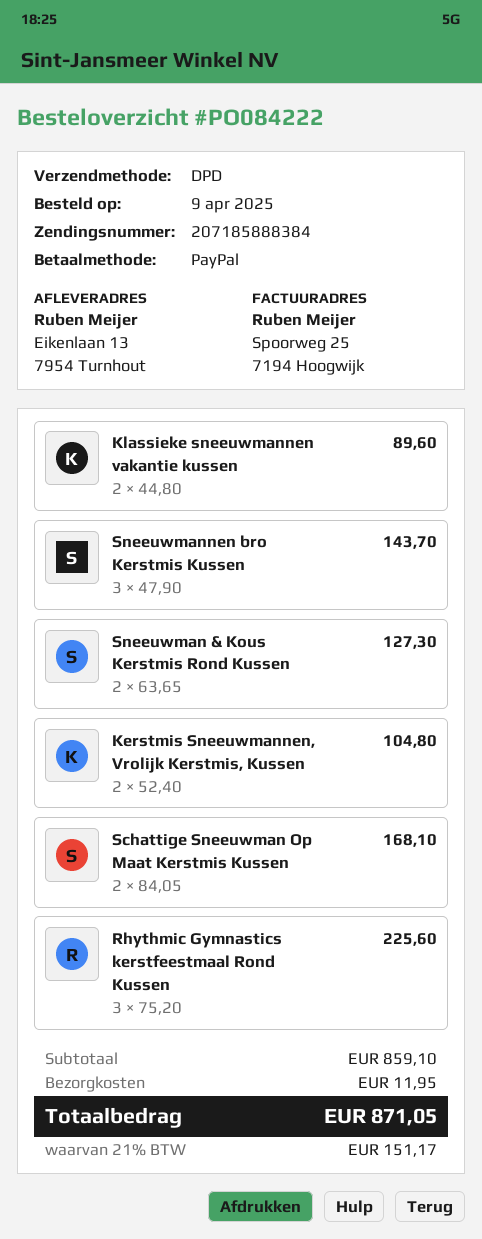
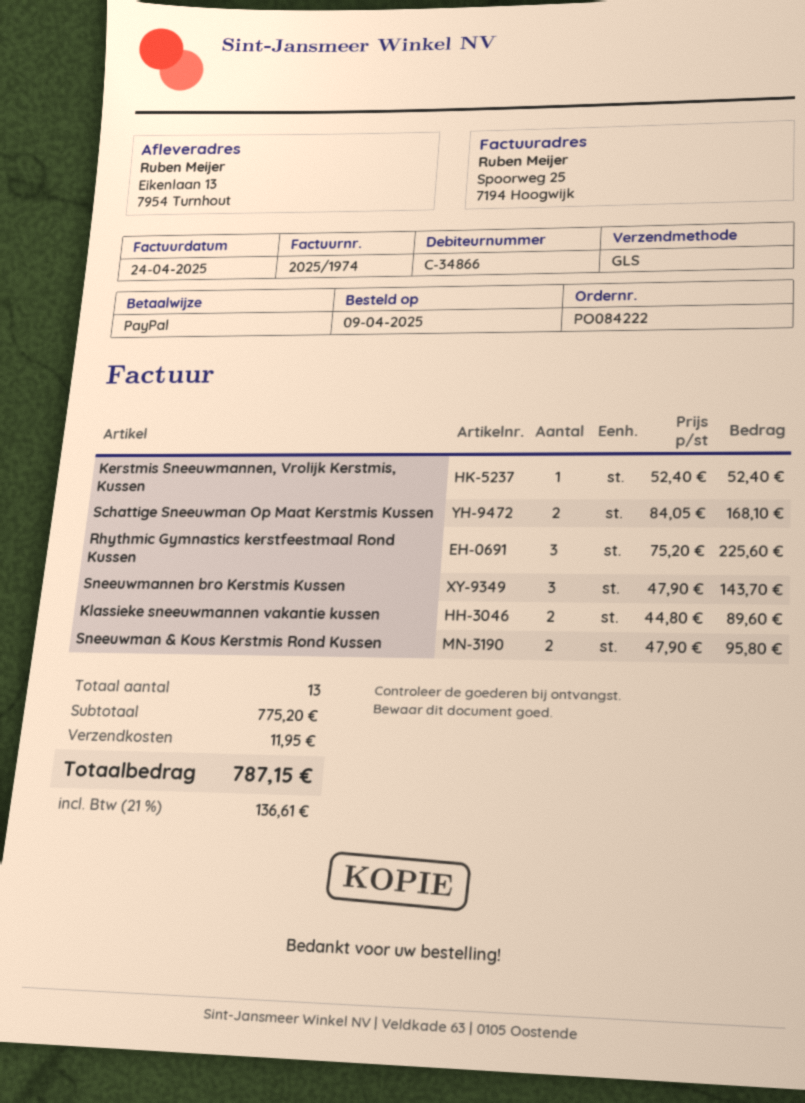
shipping method: DPD -> GLS
Sneeuwman & Kous Kerstmis Rond Kussen: 2 x 63.65 = 127.30 -> 2 x 47.90 = 95.80
Kerstmis Sneeuwmannen, Vrolijk Kerstmis, Kussen: 2 x 52.40 = 104.80 -> 1 x 52.40 = 52.40
subtotal: 859.10 -> 775.20
tax: 21% = 151.17 -> 21% = 136.61
total: 871.05 -> 787.15

